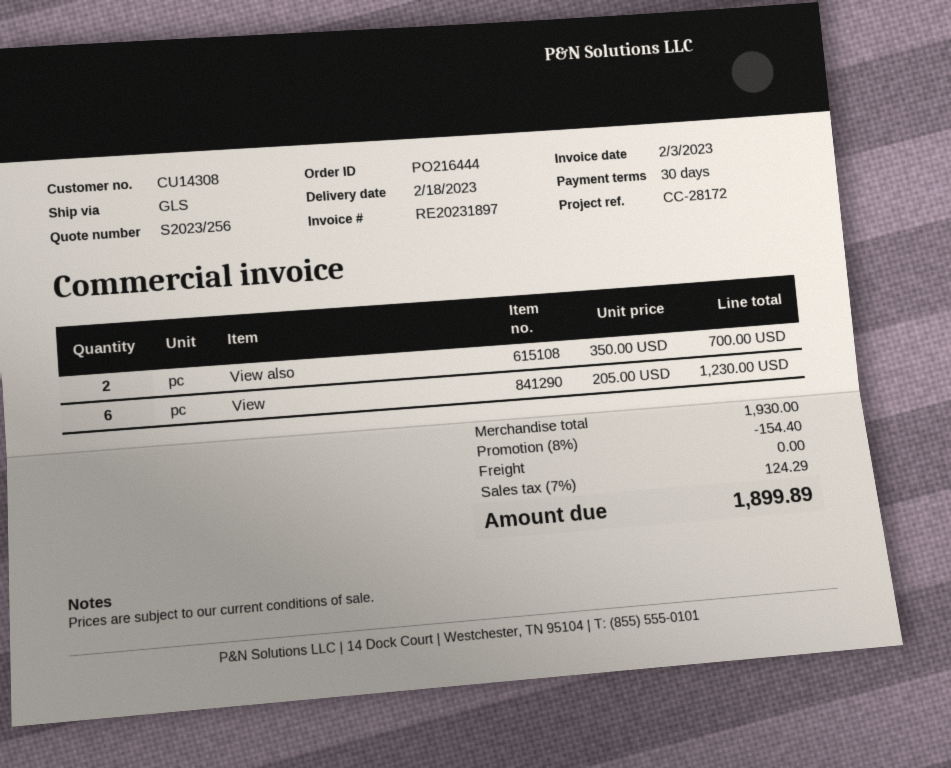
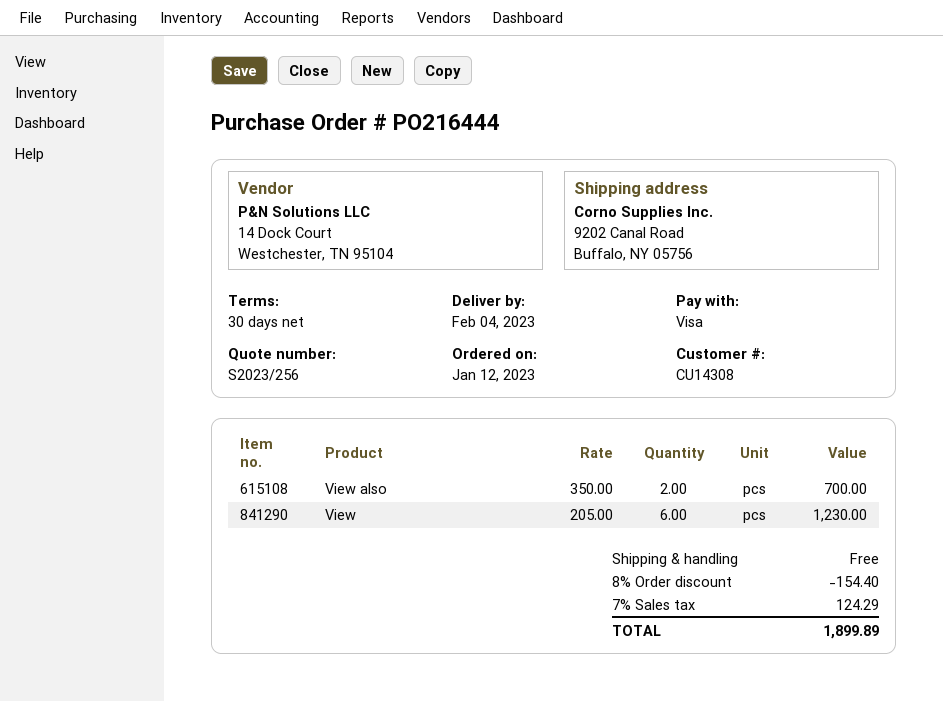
delivery date: 2023-02-18 -> 2023-02-04

